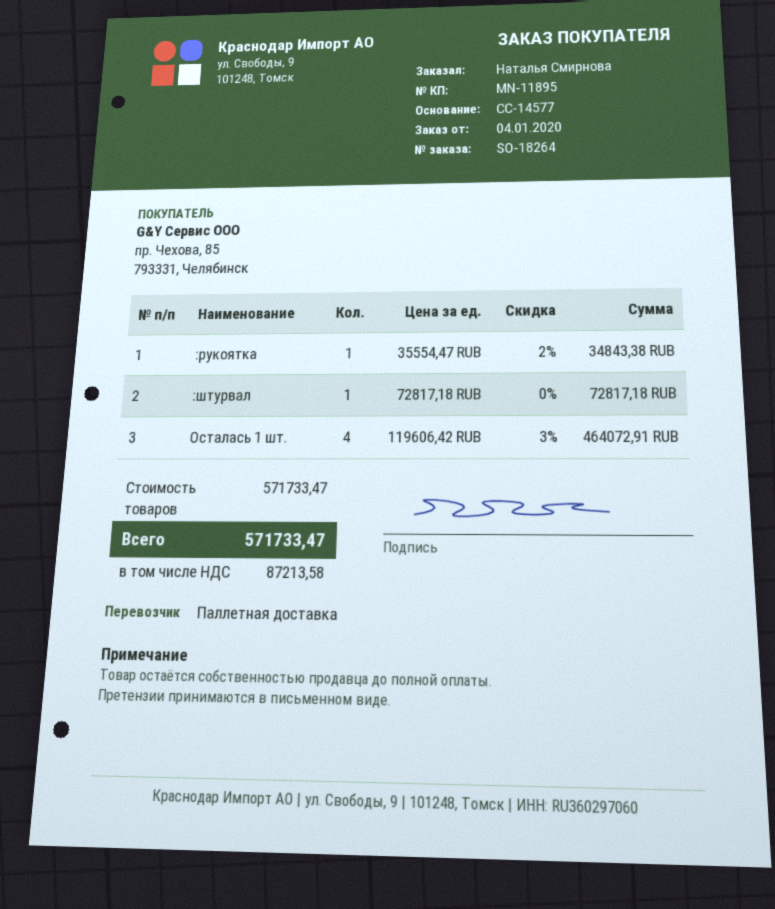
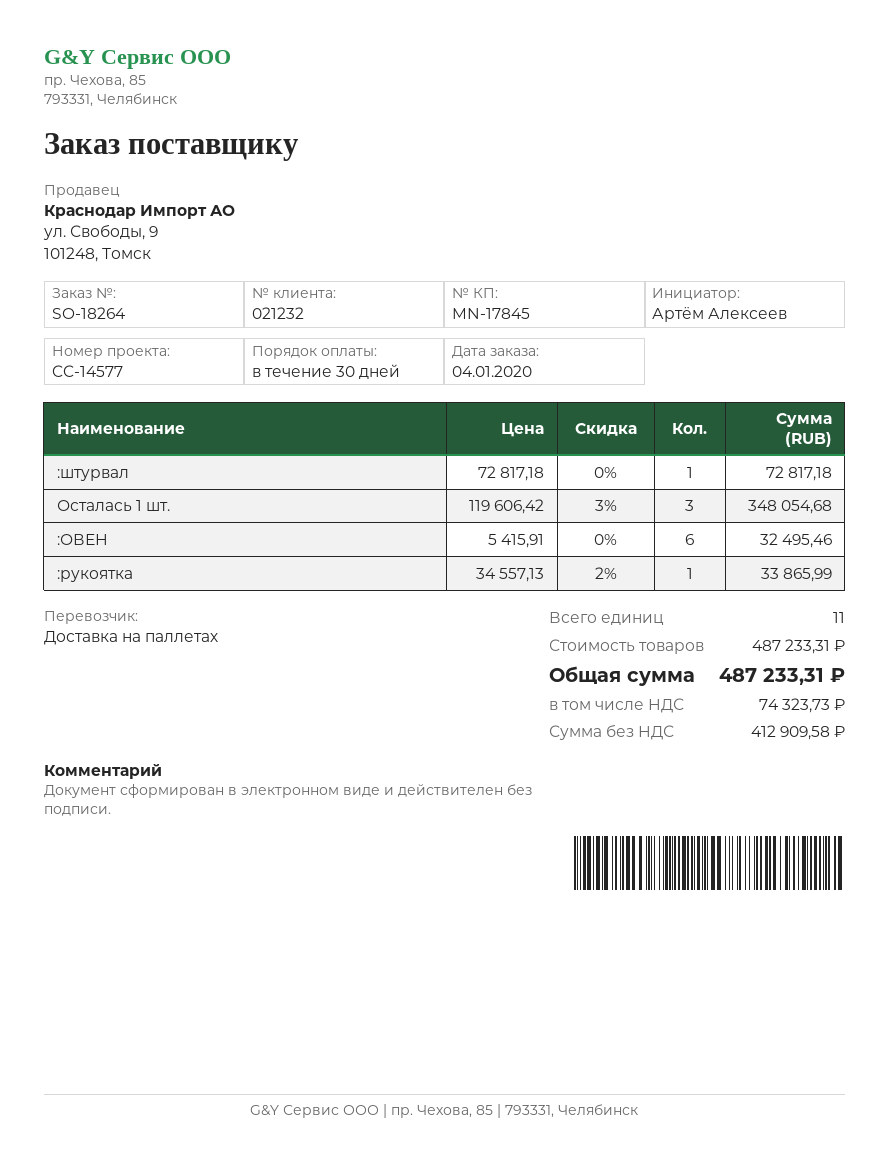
quote number: MN-11895 -> MN-17845
ordered by: Наталья Смирнова -> Артём Алексеев
:рукоятка: 1 x 35554.47 - 2% = 34843.38 -> 1 x 34557.13 - 2% = 33865.99
Осталась 1 шт.: 4 x 119606.42 - 3% = 464072.91 -> 3 x 119606.42 - 3% = 348054.68
:ОВЕН: none -> 6 x 5415.91 = 32495.46
subtotal: 571733.47 -> 487233.31
tax: 87213.58 -> 74323.73
total: 571733.47 -> 487233.31

